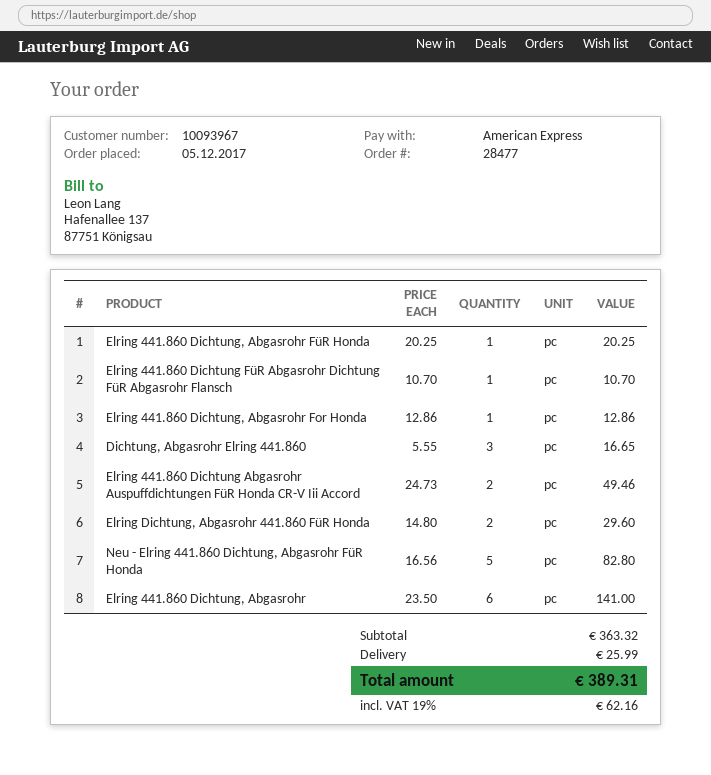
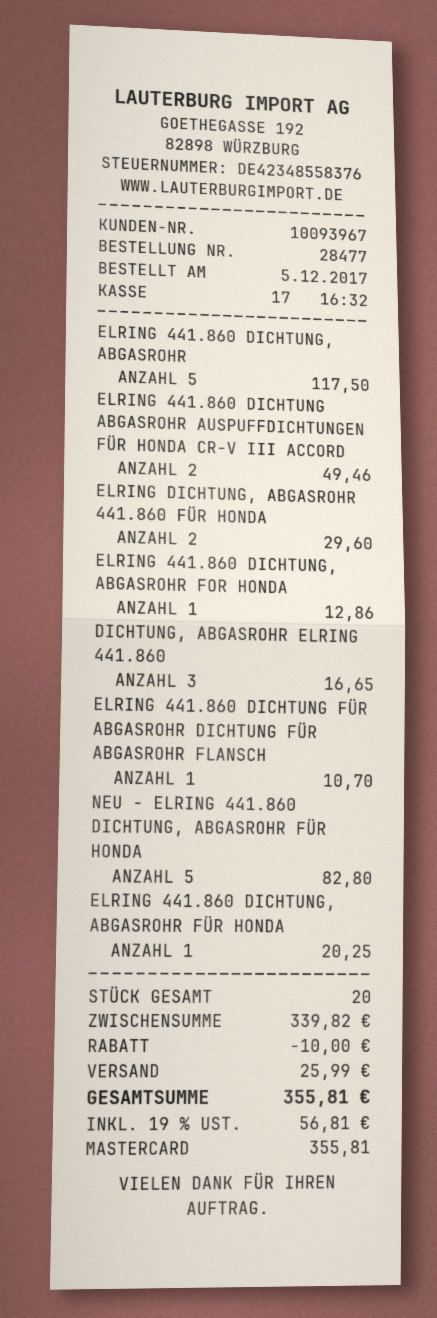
payment method: American Express -> Mastercard
Elring 441.860 Dichtung, Abgasrohr: 6 for 141.00 -> 5 for 117.50
subtotal: 363.32 -> 339.82
discount: none -> 10.00
tax: 19% = 62.16 -> 19% = 56.81
total: 389.31 -> 355.81

